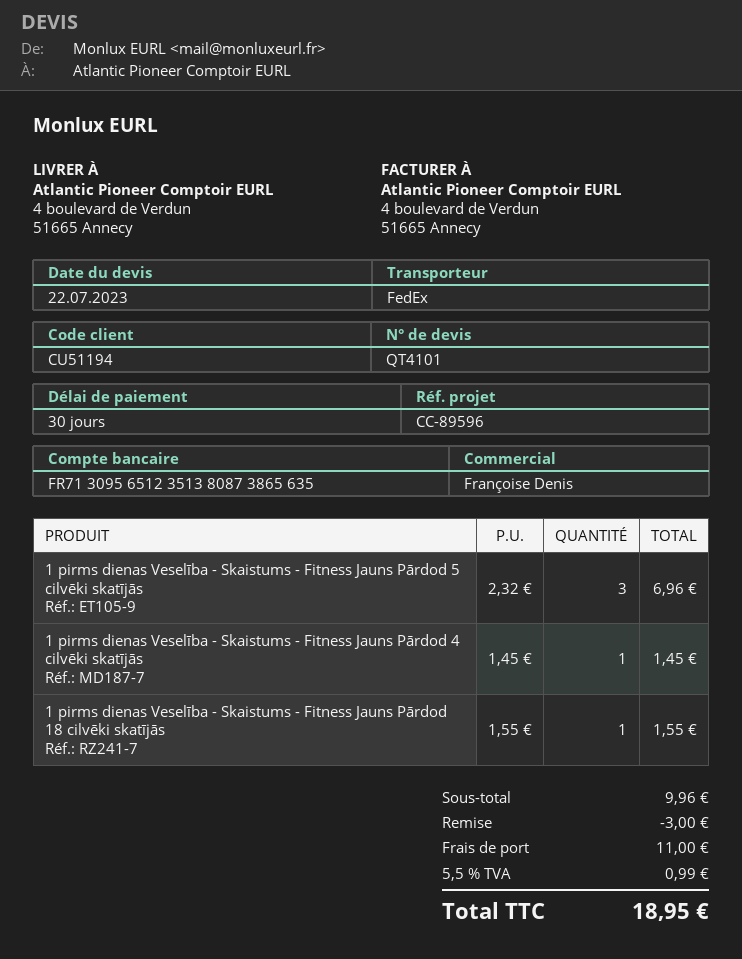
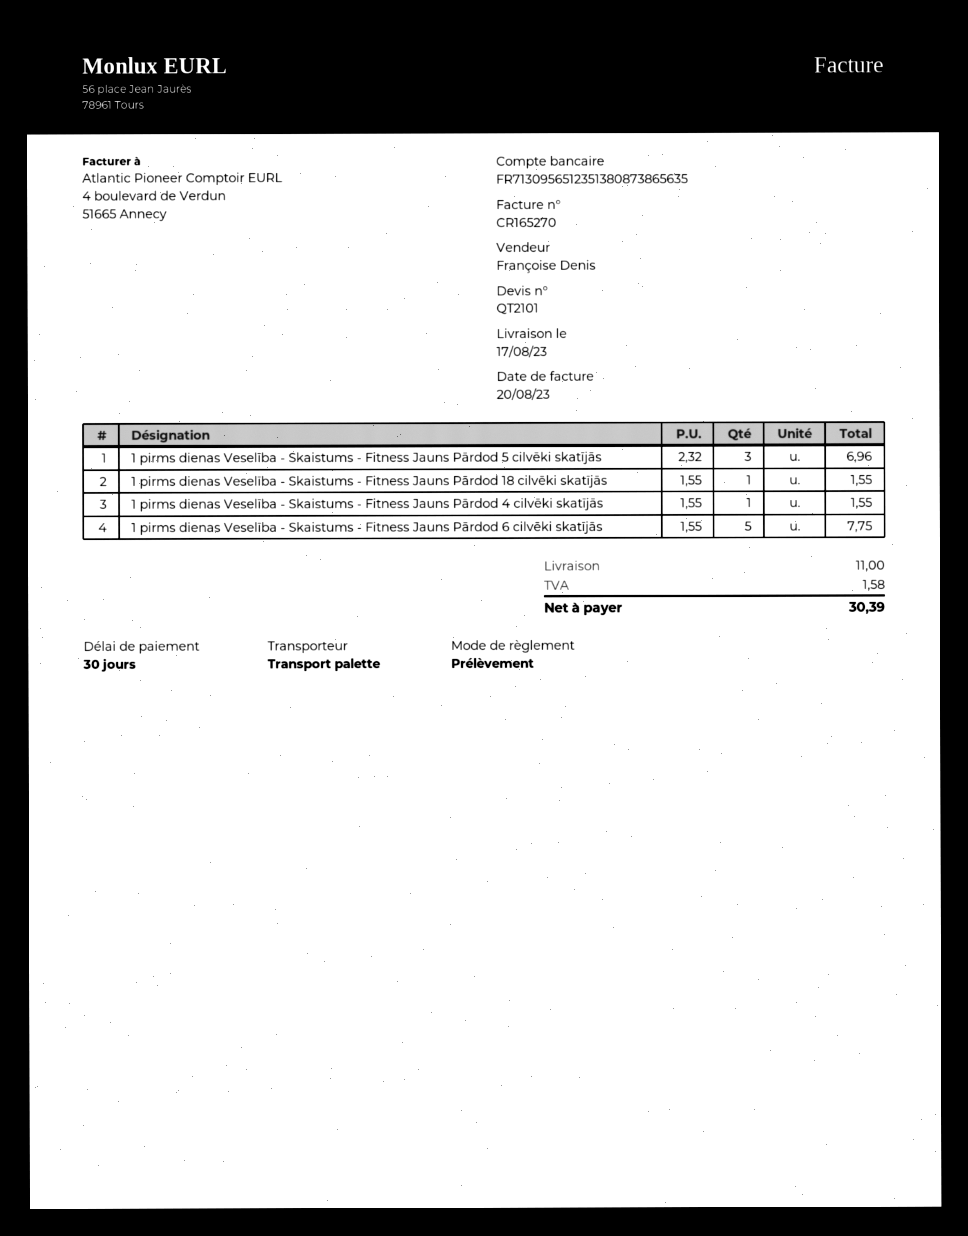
quote number: QT4101 -> QT2101
shipping method: FedEx -> pallet freight
1 pirms dienas Veselība - Skaistums - Fitness Jauns Pārdod 4 cilvēki skatījās: 1 x 1.45 = 1.45 -> 1 x 1.55 = 1.55
1 pirms dienas Veselība - Skaistums - Fitness Jauns Pārdod 6 cilvēki skatījās: none -> 5 x 1.55 = 7.75
discount: 3.00 -> none
tax: 0.99 -> 1.58
total: 18.95 -> 30.39

